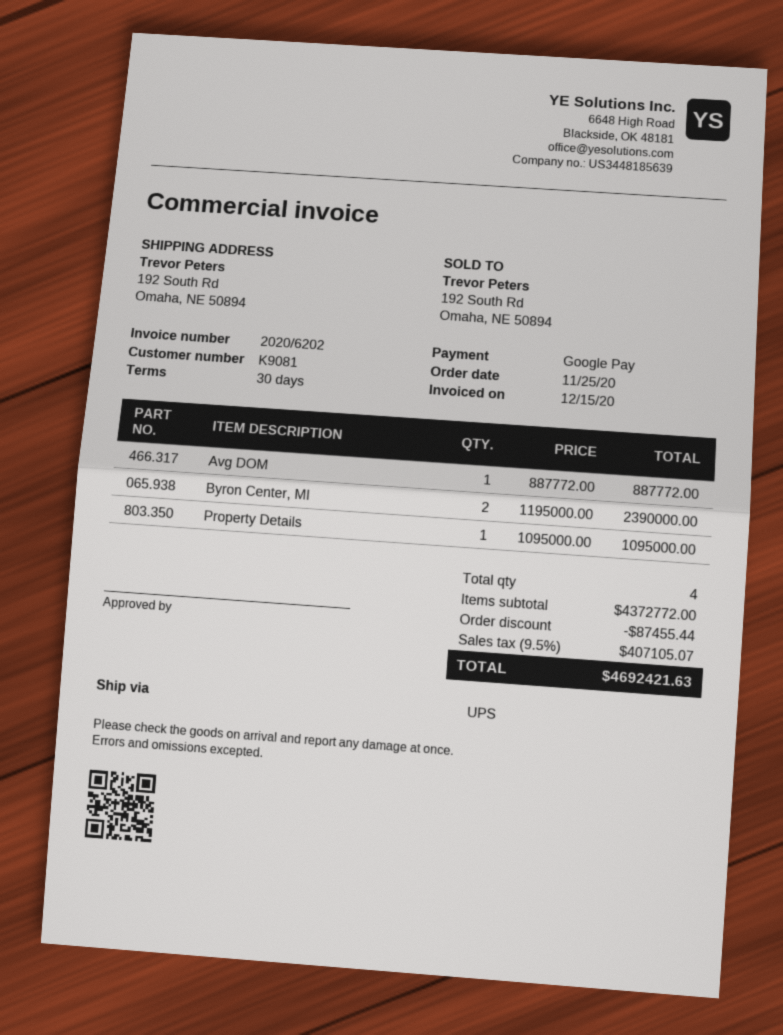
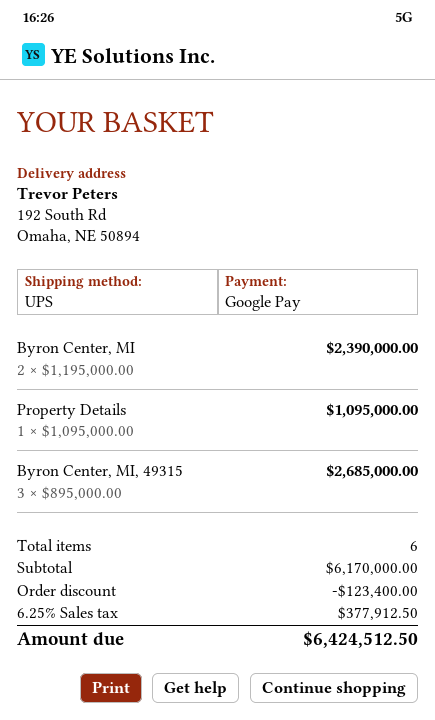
Avg DOM: 1 x 887772.00 = 887772.00 -> none
Byron Center, MI, 49315: none -> 3 x 895000.00 = 2685000.00
total quantity: 4 -> 6
subtotal: 4372772.00 -> 6170000.00
discount: 87455.44 -> 123400.00
tax: 9.5% = 407105.07 -> 6.25% = 377912.50
total: 4692421.63 -> 6424512.50

